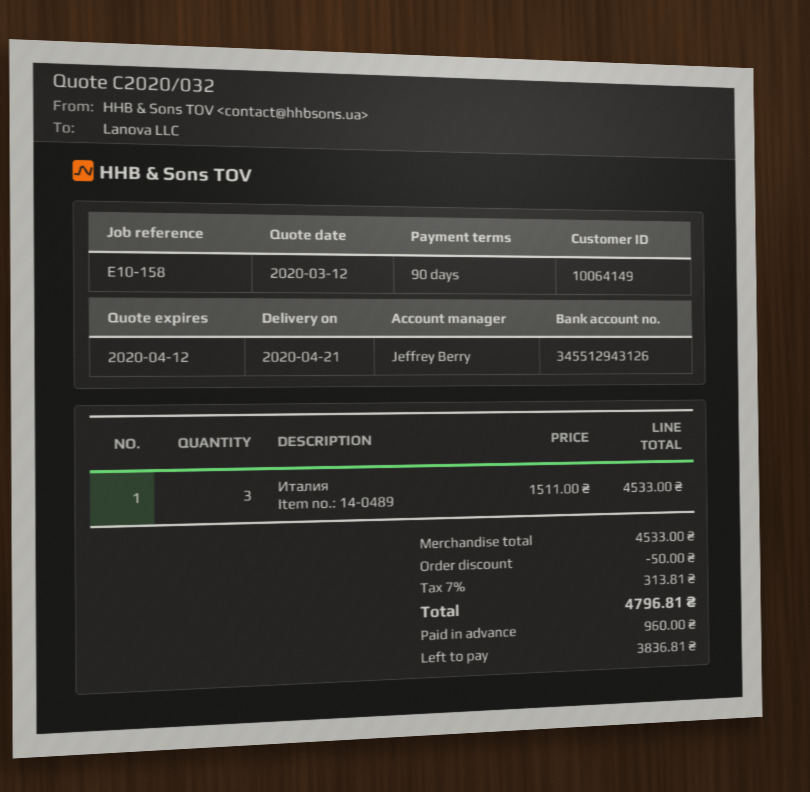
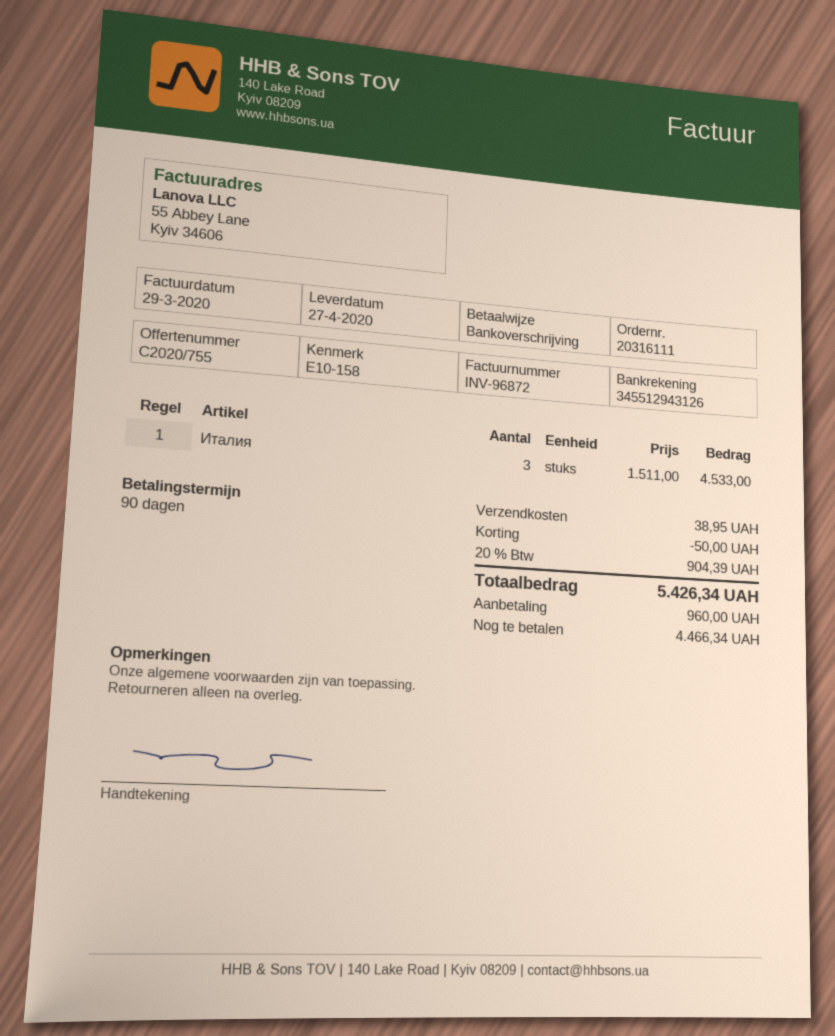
quote number: C2020/032 -> C2020/755
delivery date: 2020-04-21 -> 2020-04-27
shipping: none -> 38.95
tax: 7% = 313.81 -> 20% = 904.39
total: 4796.81 -> 5426.34
balance: 3836.81 -> 4466.34

